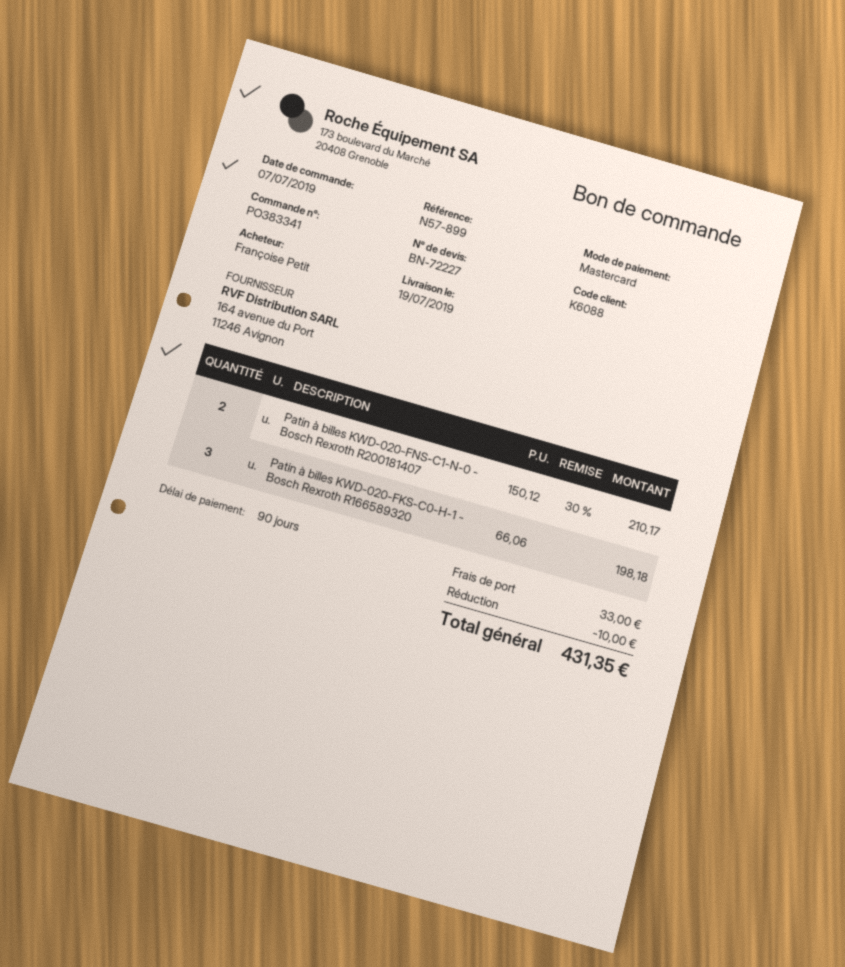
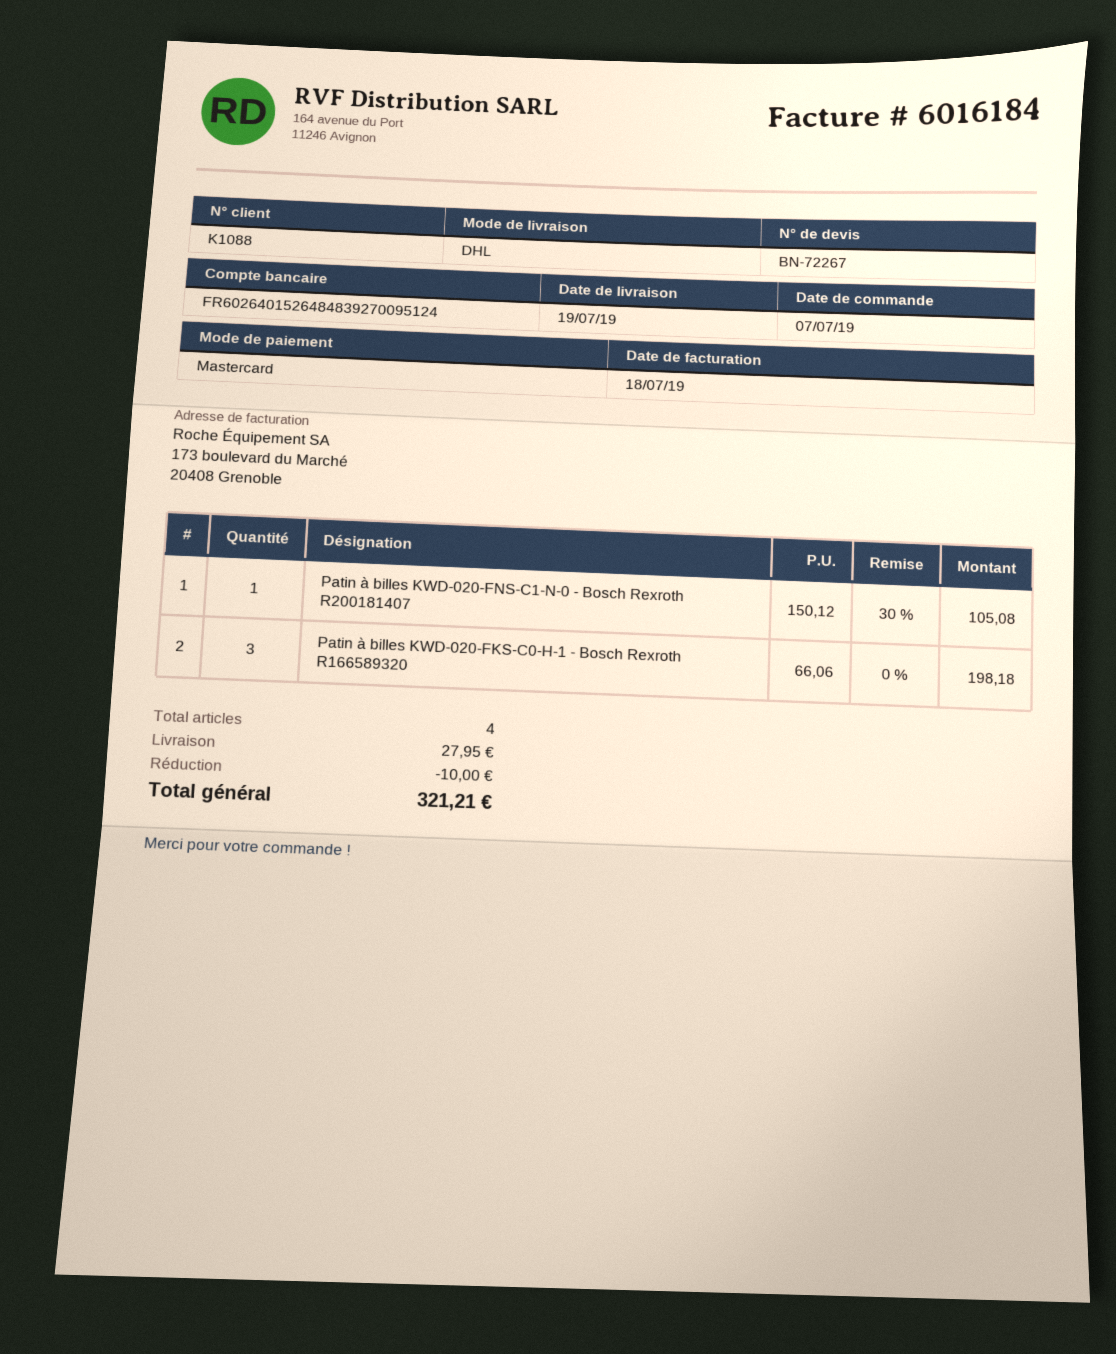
quote number: BN-72227 -> BN-72267
customer number: K6088 -> K1088
Patin à billes KWD-020-FNS-C1-N-0 - Bosch Rexroth R200181407: 2 x 150.12 - 30% = 210.17 -> 1 x 150.12 - 30% = 105.08
shipping: 33.00 -> 27.95
total: 431.35 -> 321.21

